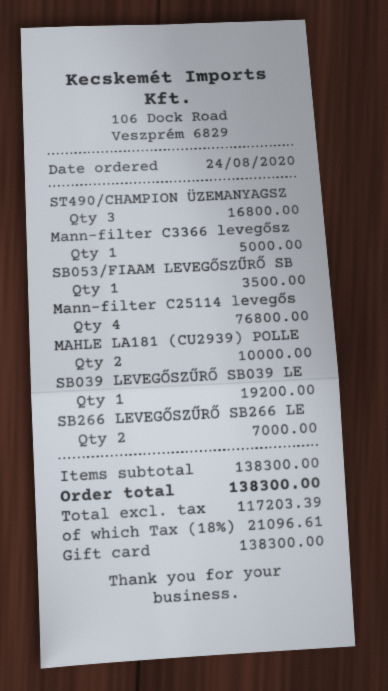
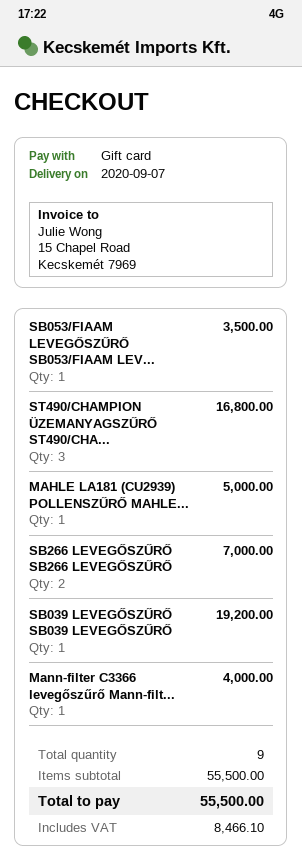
Mann-filter C3366 levegősz: 1 for 5000.00 -> 1 for 4000.00
Mann-filter C25114 levegős: 4 for 76800.00 -> none
MAHLE LA181 (CU2939) POLLE: 2 for 10000.00 -> 1 for 5000.00
subtotal: 138300.00 -> 55500.00
tax: 21096.61 -> 8466.10
total: 138300.00 -> 55500.00

